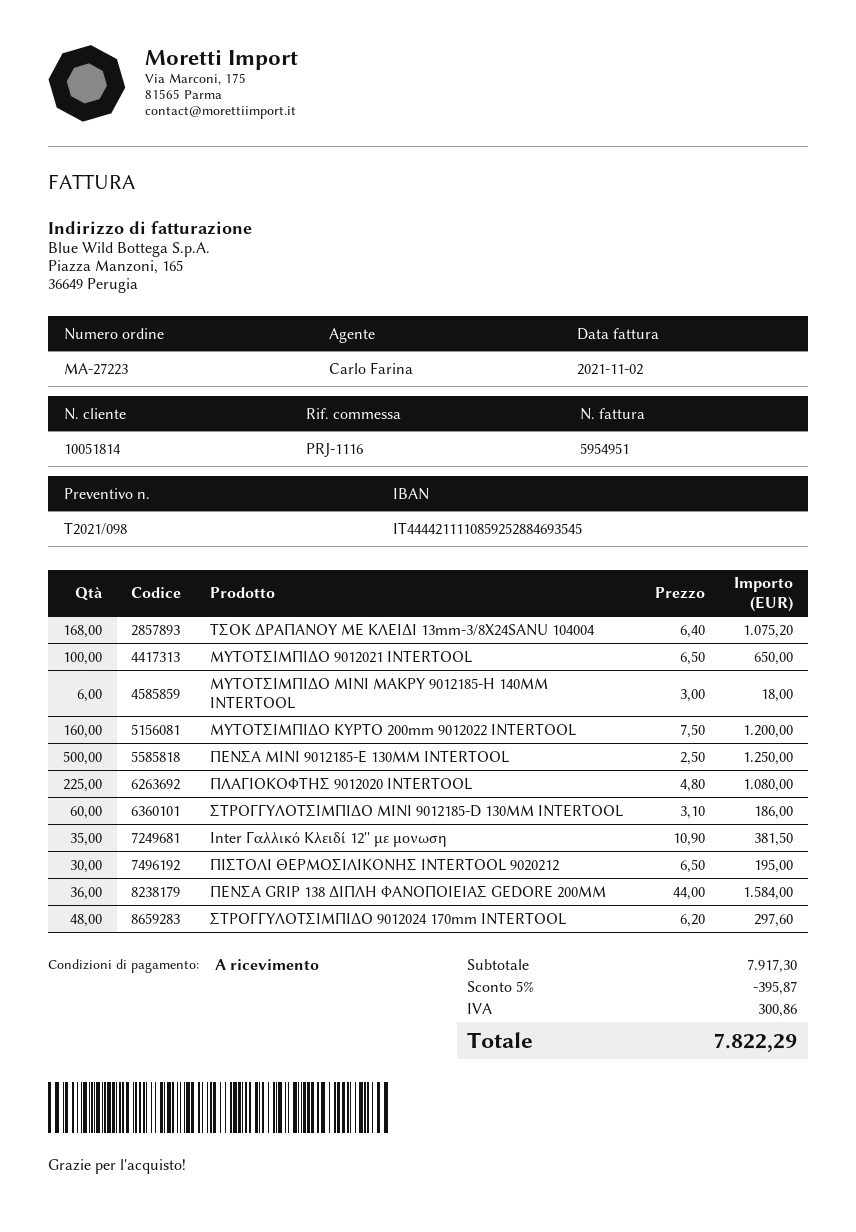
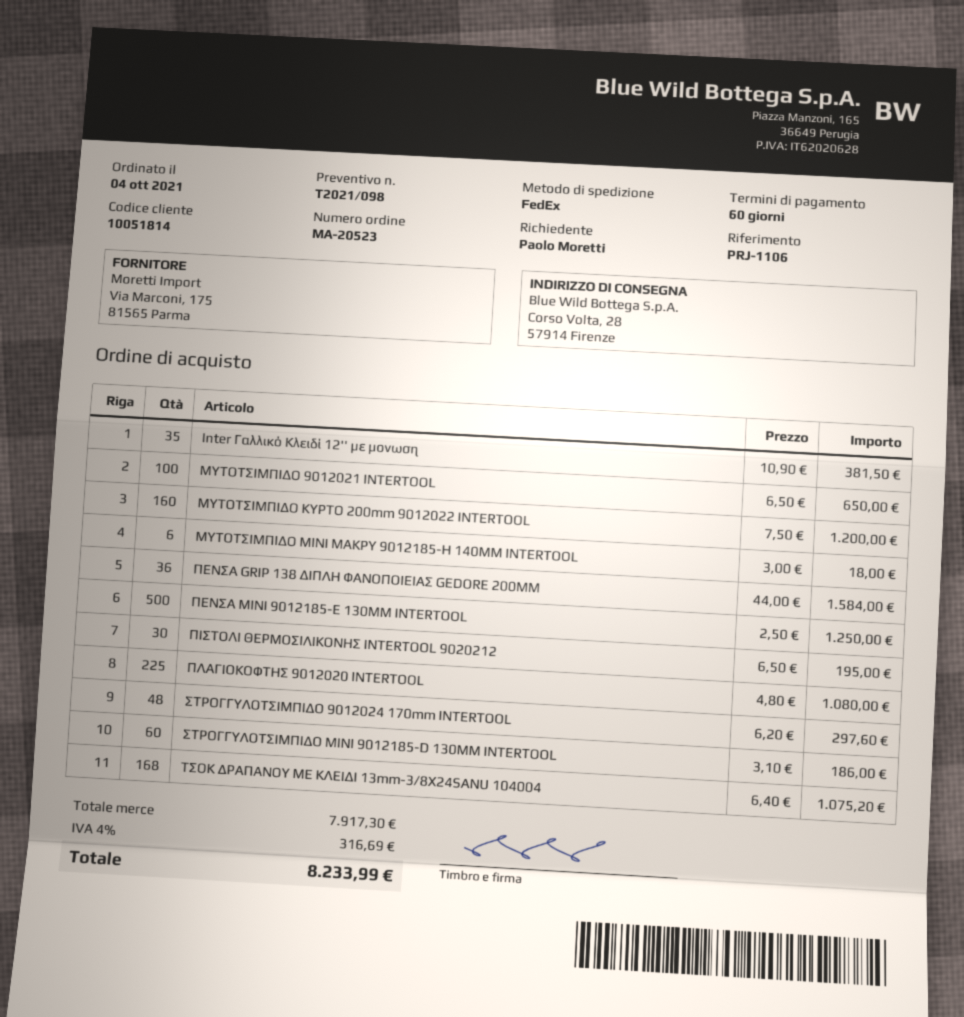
order number: MA-27223 -> MA-20523
payment terms: on receipt -> 60 days
reference: PRJ-1116 -> PRJ-1106
discount: 5% = 395.87 -> none
tax: 300.86 -> 316.69
total: 7822.29 -> 8233.99

